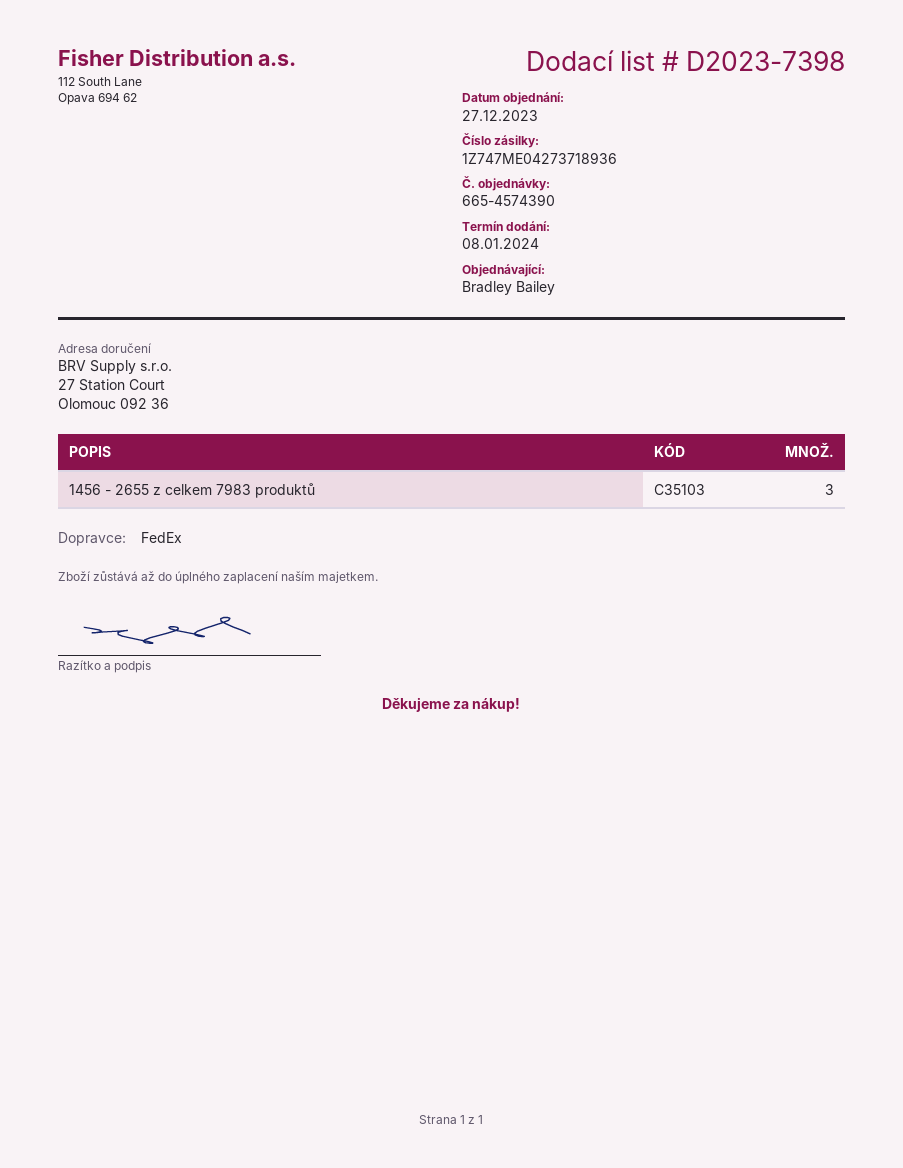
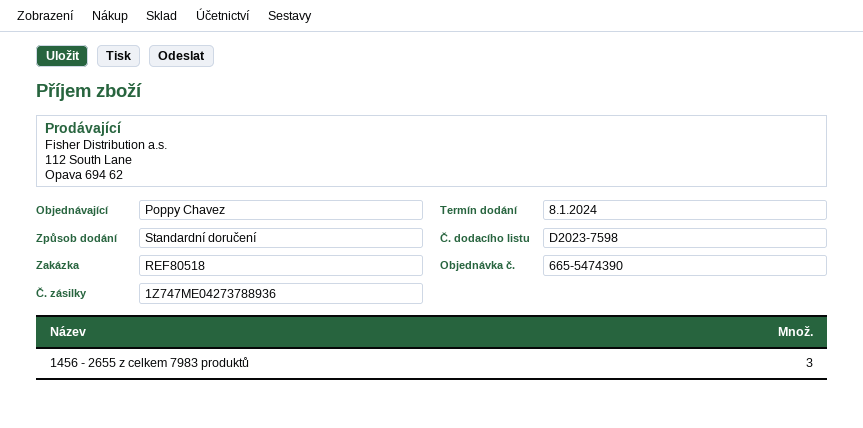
order number: 665-4574390 -> 665-5474390
delivery note number: D2023-7398 -> D2023-7598
ordered by: Bradley Bailey -> Poppy Chavez
shipping method: FedEx -> standard
tracking number: 1Z747ME04273718936 -> 1Z747ME04273788936

